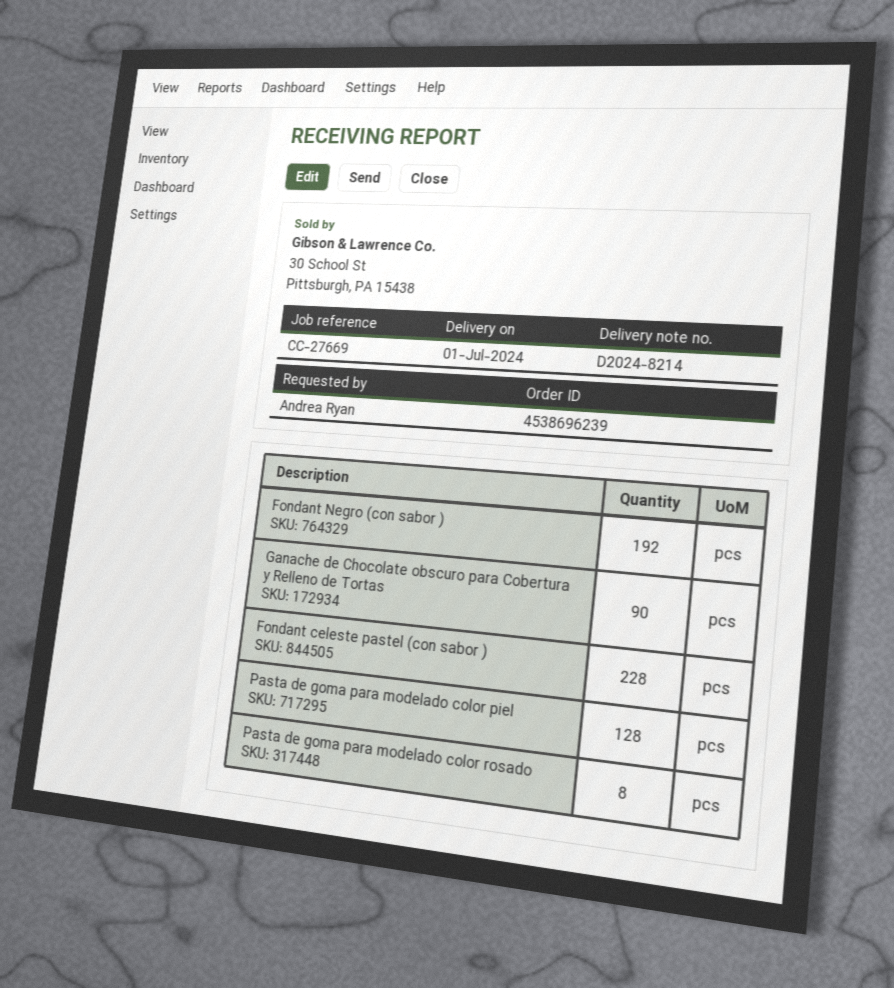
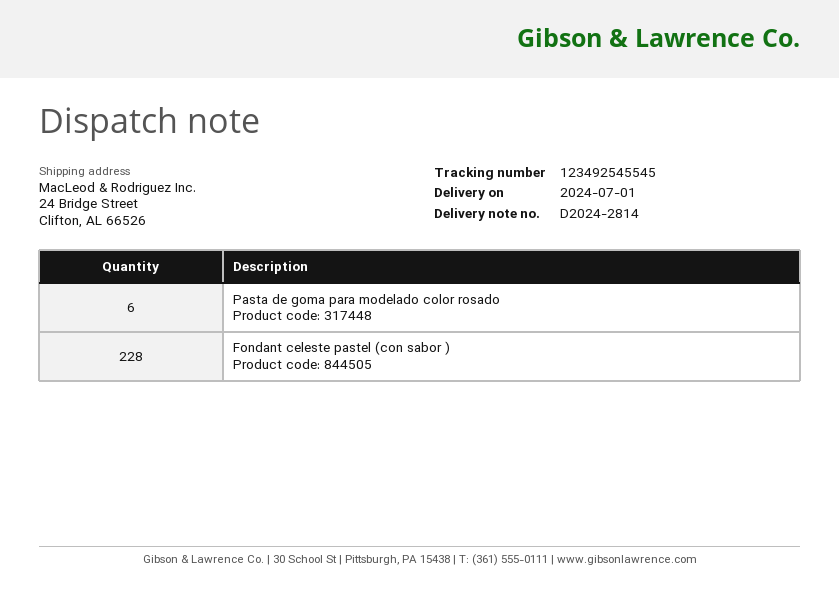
delivery note number: D2024-8214 -> D2024-2814
Fondant Negro (con sabor ): 192 -> none
Ganache de Chocolate obscuro para Cobertura y Relleno de Tortas: 90 -> none
Pasta de goma para modelado color piel: 128 -> none
Pasta de goma para modelado color rosado: 8 -> 6

